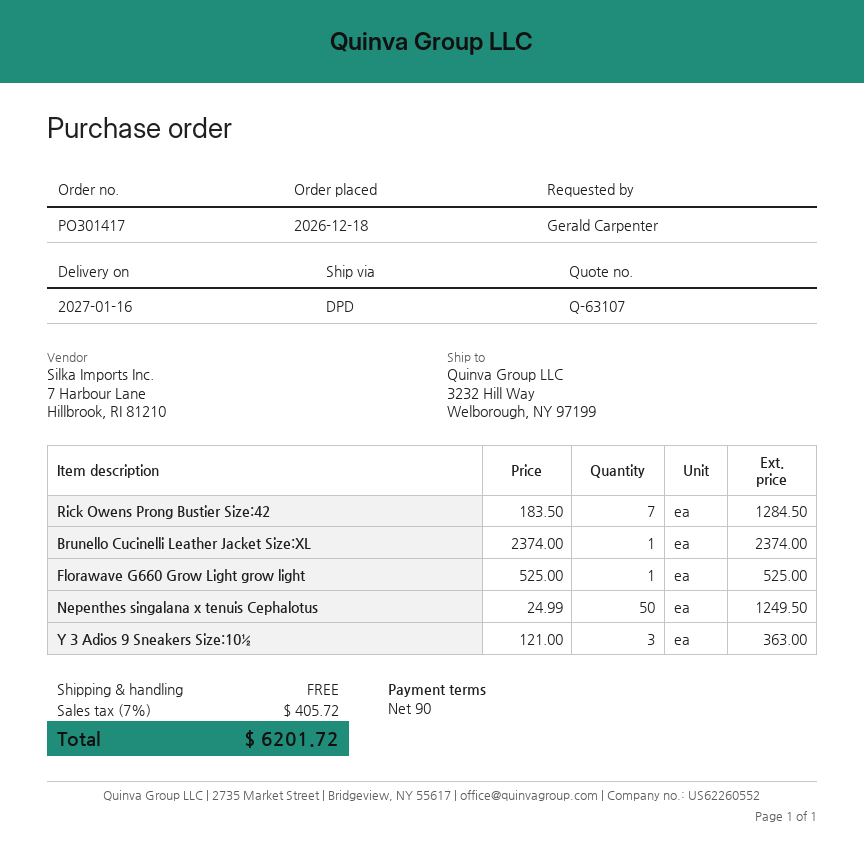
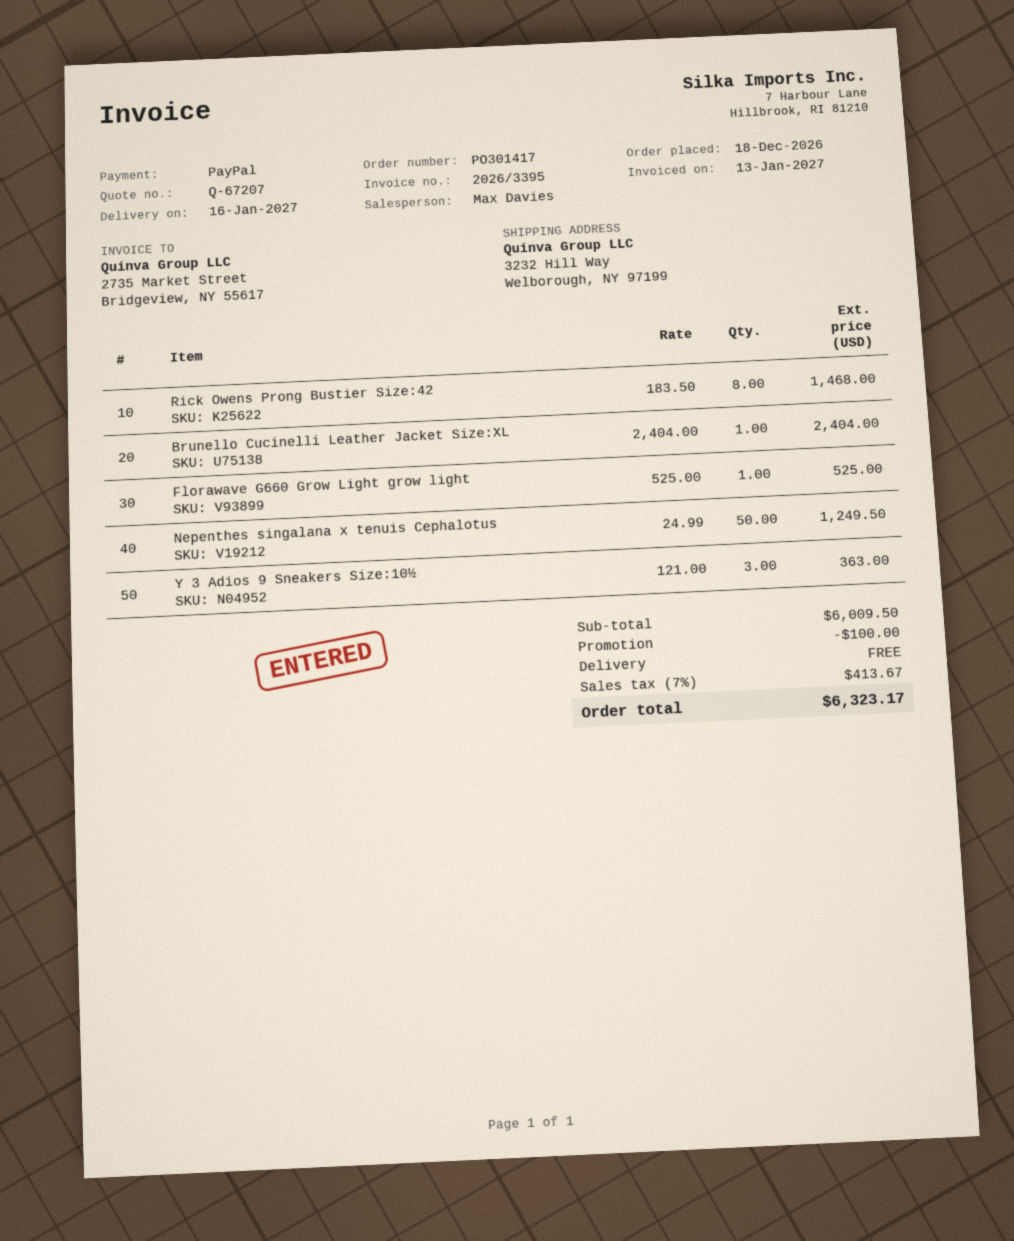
quote number: Q-63107 -> Q-67207
Rick Owens Prong Bustier Size:42: 7 x 183.50 = 1284.50 -> 8 x 183.50 = 1468.00
Brunello Cucinelli Leather Jacket Size:XL: 1 x 2374.00 = 2374.00 -> 1 x 2404.00 = 2404.00
discount: none -> 100.00
tax: 7% = 405.72 -> 7% = 413.67
total: 6201.72 -> 6323.17

